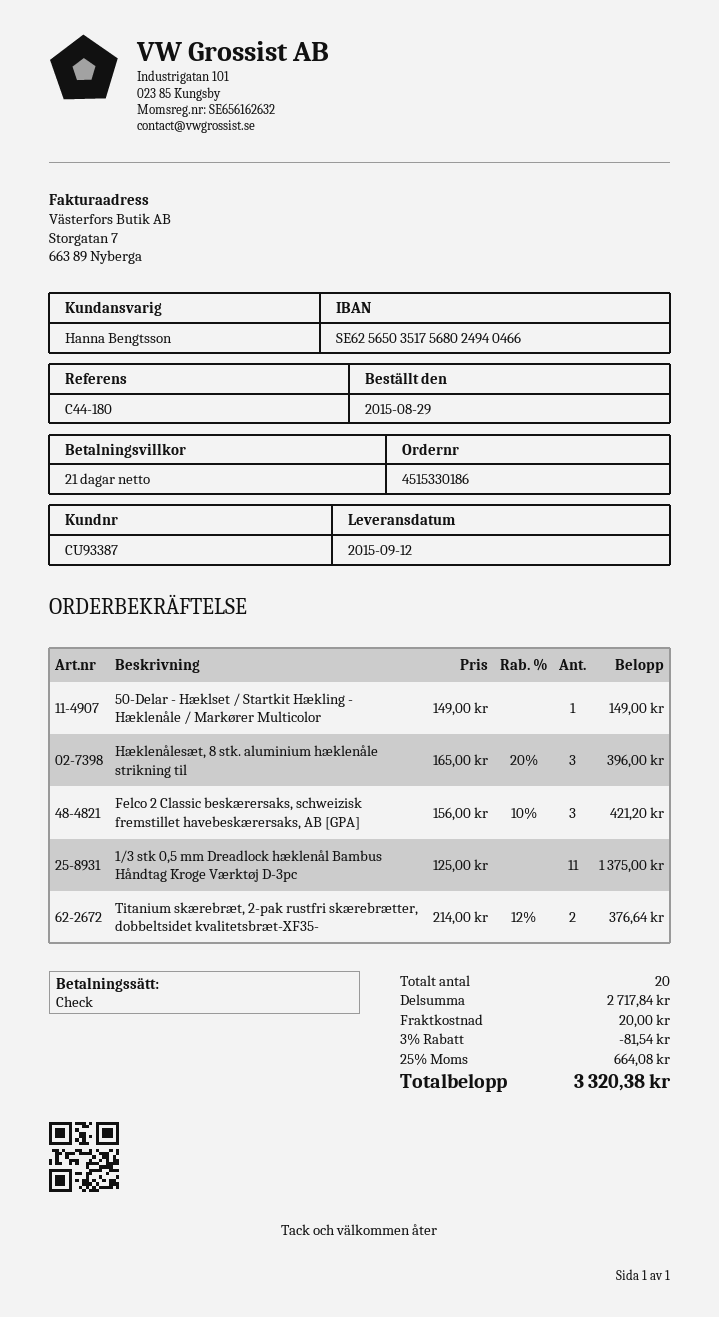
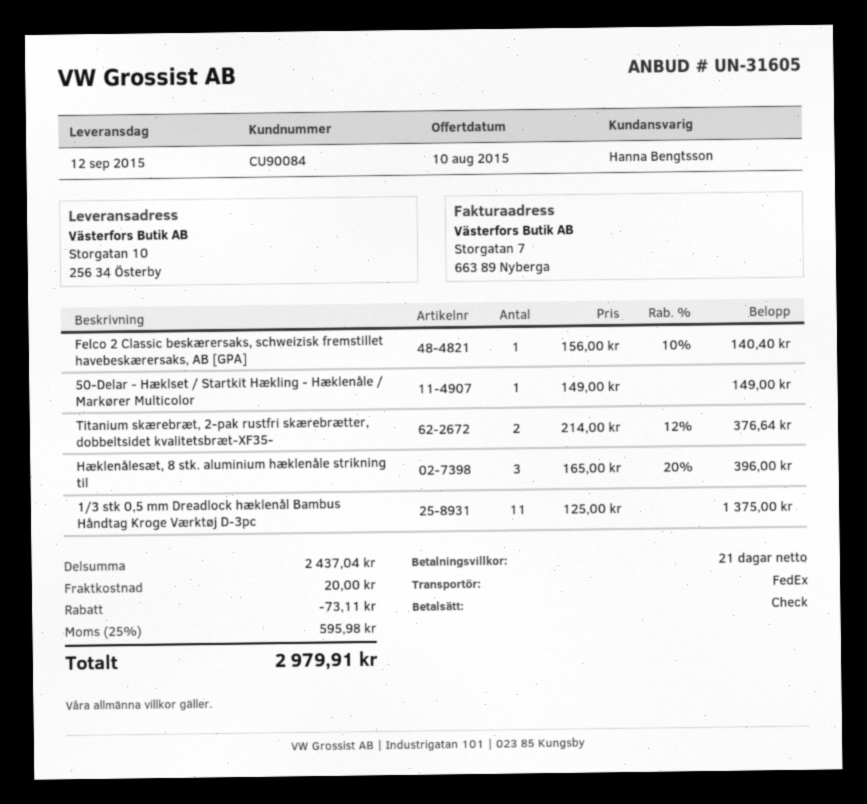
customer number: CU93387 -> CU90084
Felco 2 Classic beskærersaks, schweizisk fremstillet havebeskærersaks, AB [GPA]: 3 x 156.00 - 10% = 421.20 -> 1 x 156.00 - 10% = 140.40
subtotal: 2717.84 -> 2437.04
discount: 81.54 -> 73.11
tax: 25% = 664.08 -> 25% = 595.98
total: 3320.38 -> 2979.91

